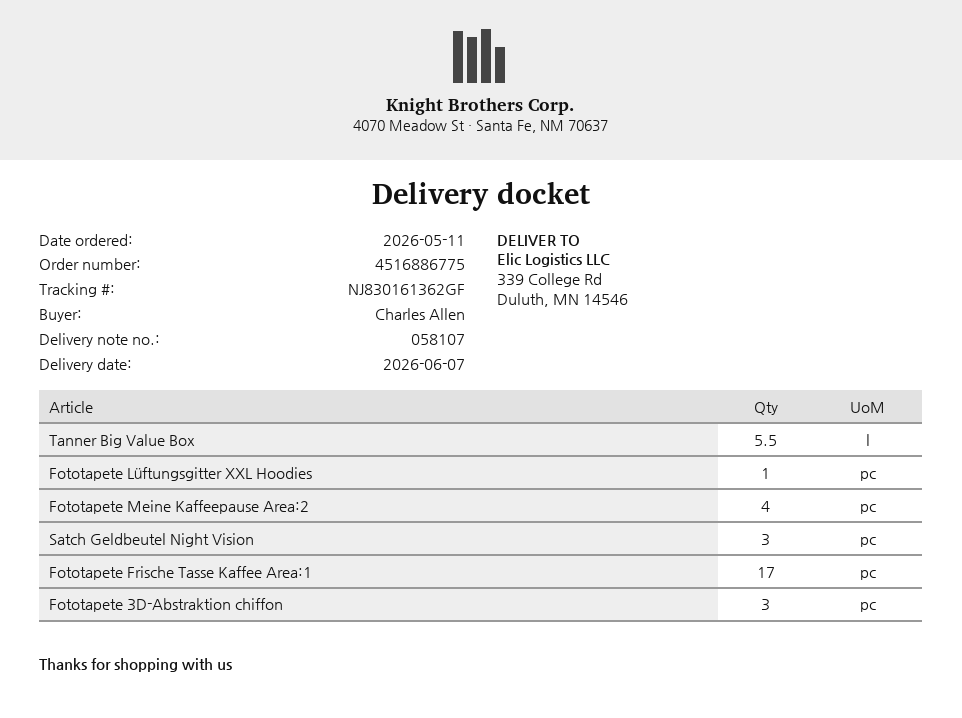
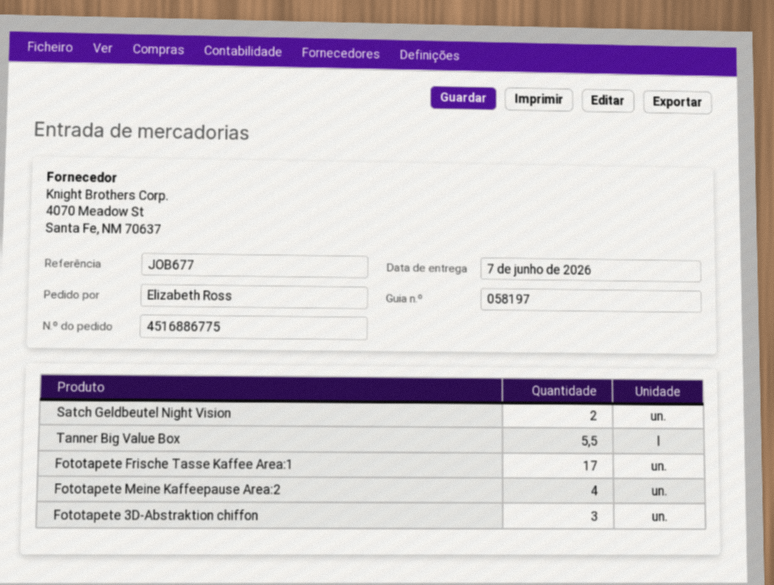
delivery note number: 058107 -> 058197
ordered by: Charles Allen -> Elizabeth Ross
Fototapete Lüftungsgitter XXL Hoodies: 1 -> none
Satch Geldbeutel Night Vision: 3 -> 2

